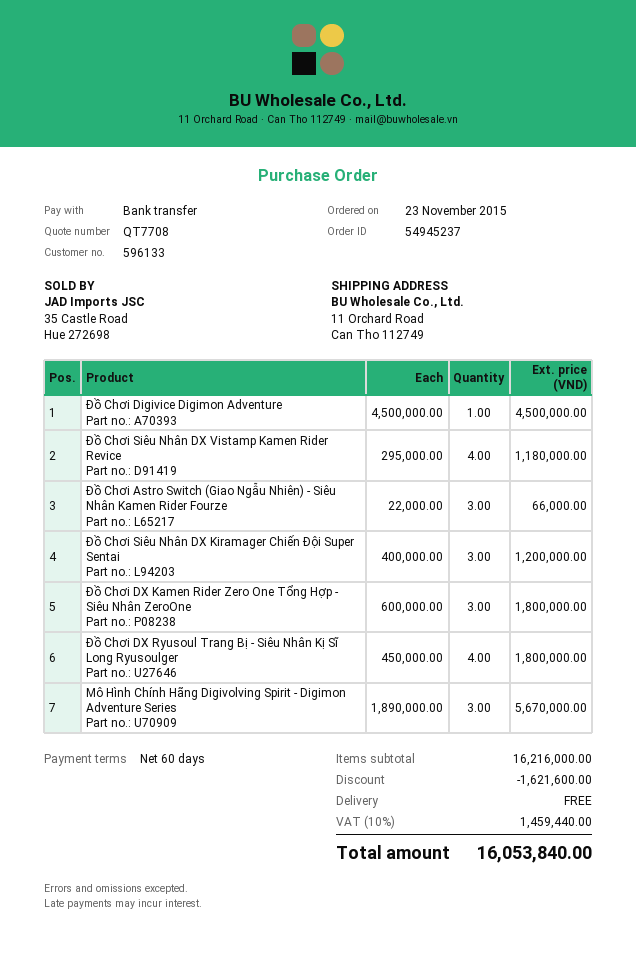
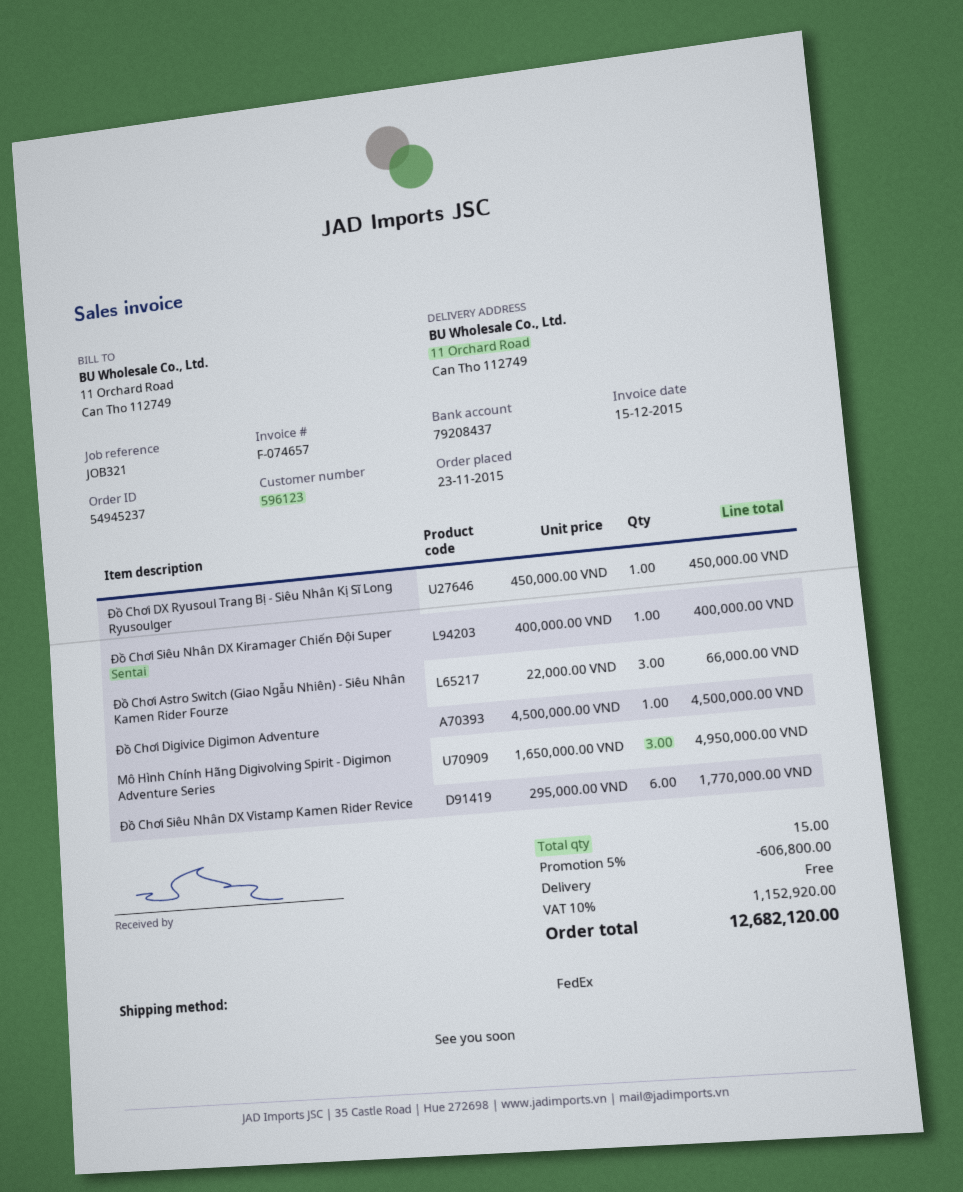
customer number: 596133 -> 596123
Đồ Chơi Siêu Nhân DX Vistamp Kamen Rider Revice: 4 x 295000.00 = 1180000.00 -> 6 x 295000.00 = 1770000.00
Đồ Chơi Siêu Nhân DX Kiramager Chiến Đội Super Sentai: 3 x 400000.00 = 1200000.00 -> 1 x 400000.00 = 400000.00
Đồ Chơi DX Kamen Rider Zero One Tổng Hợp - Siêu Nhân ZeroOne: 3 x 600000.00 = 1800000.00 -> none
Đồ Chơi DX Ryusoul Trang Bị - Siêu Nhân Kị Sĩ Long Ryusoulger: 4 x 450000.00 = 1800000.00 -> 1 x 450000.00 = 450000.00
Mô Hình Chính Hãng Digivolving Spirit - Digimon Adventure Series: 3 x 1890000.00 = 5670000.00 -> 3 x 1650000.00 = 4950000.00
discount: 1621600.00 -> 606800.00
tax: 10% = 1459440.00 -> 10% = 1152920.00
total: 16053840.00 -> 12682120.00

